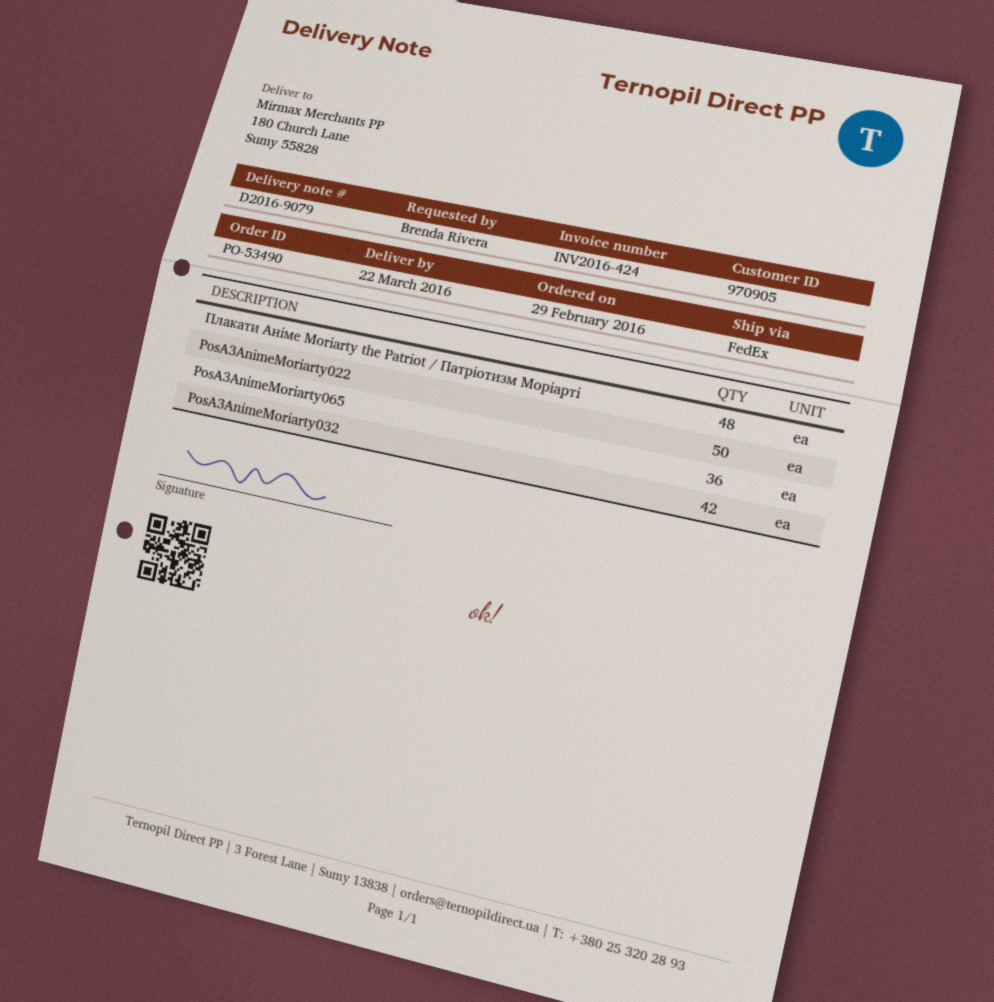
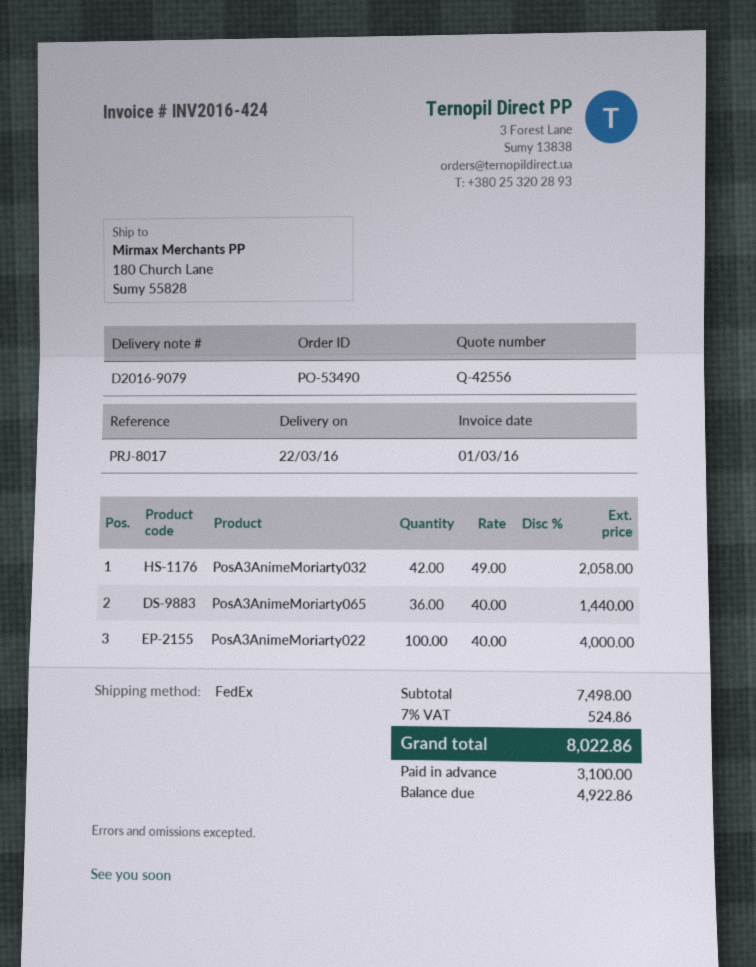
Плакати Аніме Moriarty the Patriot / Патріотизм Моріарті: 48 -> none
PosА3AnimeMoriarty022: 50 -> 100

